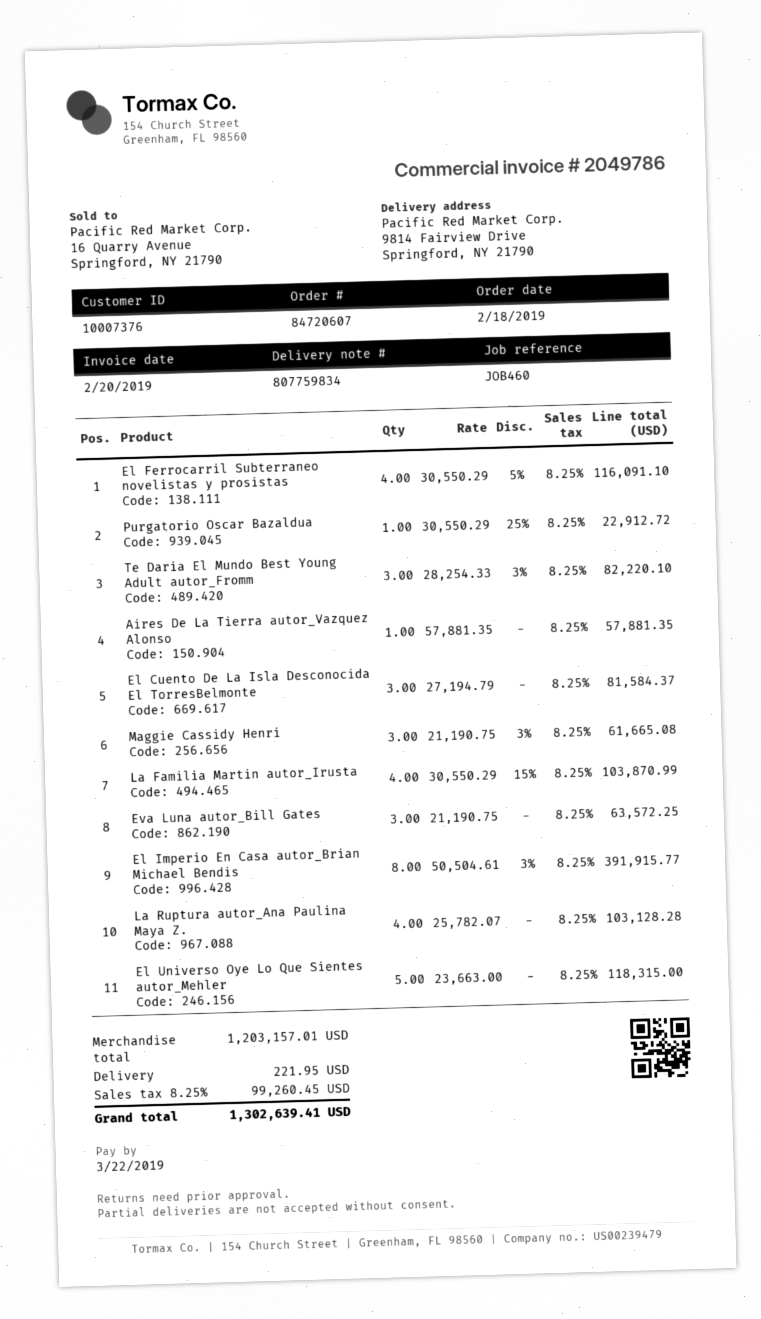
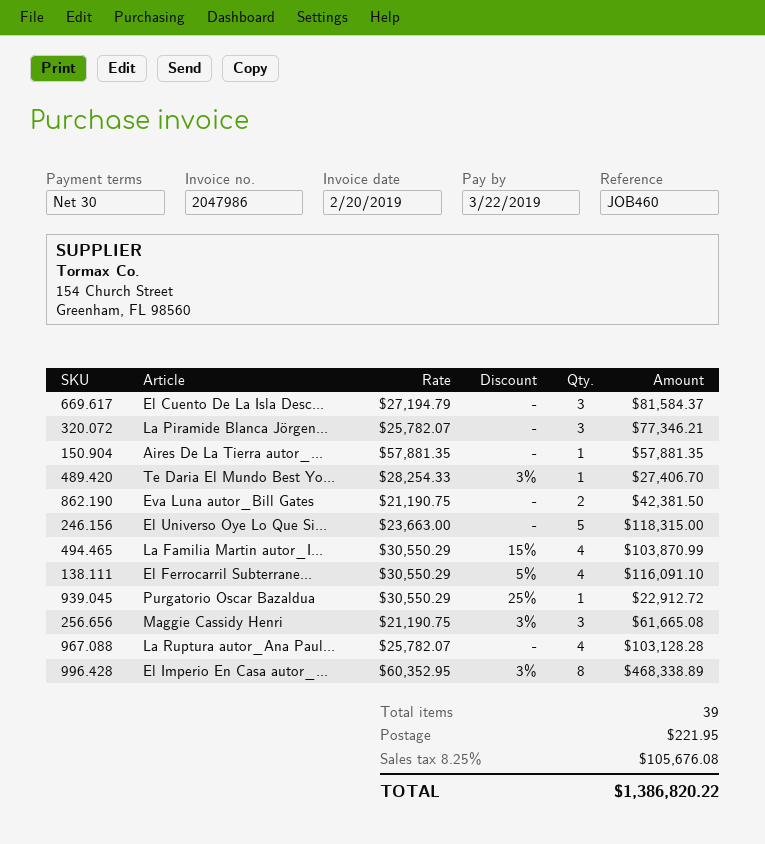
invoice number: 2049786 -> 2047986
Te Daria El Mundo Best Young Adult autor_Fromm: 3 x 28254.33 - 3% = 82220.10 -> 1 x 28254.33 - 3% = 27406.70
Eva Luna autor_Bill Gates: 3 x 21190.75 = 63572.25 -> 2 x 21190.75 = 42381.50
El Imperio En Casa autor_Brian Michael Bendis: 8 x 50504.61 - 3% = 391915.77 -> 8 x 60352.95 - 3% = 468338.89
La Piramide Blanca Jörgen...: none -> 3 x 25782.07 = 77346.21
tax: 8.25% = 99260.45 -> 8.25% = 105676.08
total: 1302639.41 -> 1386820.22

